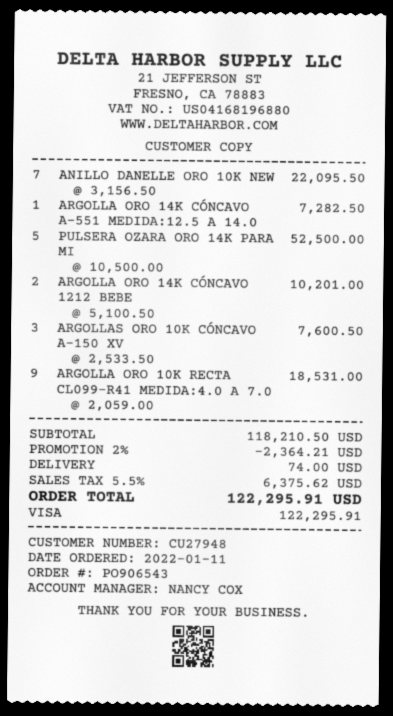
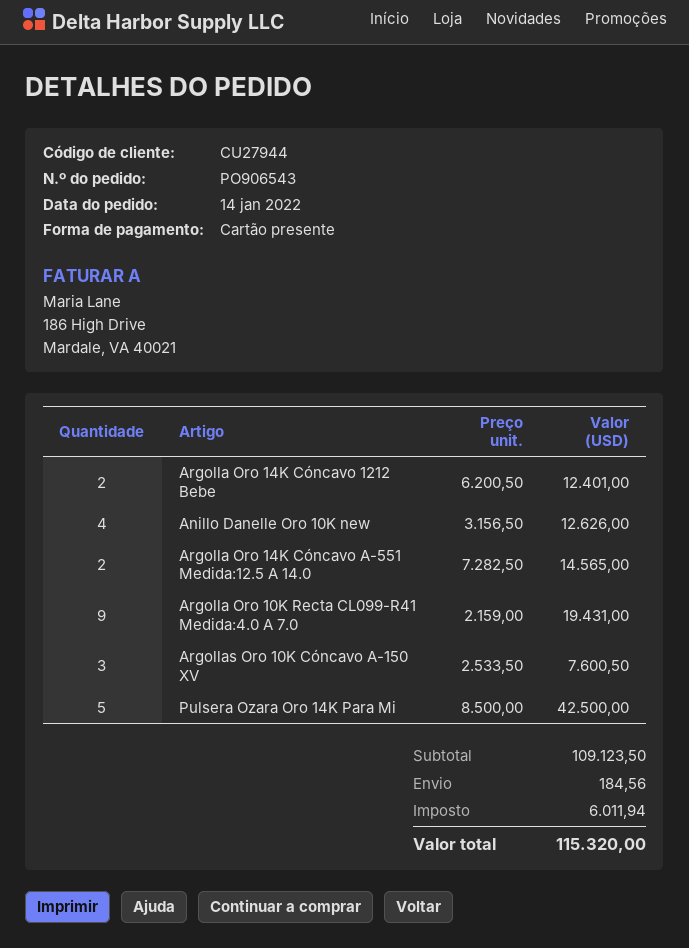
order date: 2022-01-11 -> 2022-01-14
customer number: CU27948 -> CU27944
payment method: Visa -> gift card
ANILLO DANELLE ORO 10K NEW: 7 x 3156.50 = 22095.50 -> 4 x 3156.50 = 12626.00
ARGOLLA ORO 14K CÓNCAVO A-551 MEDIDA:12.5 A 14.0: 1 x 7282.50 = 7282.50 -> 2 x 7282.50 = 14565.00
PULSERA OZARA ORO 14K PARA MI: 5 x 10500.00 = 52500.00 -> 5 x 8500.00 = 42500.00
ARGOLLA ORO 14K CÓNCAVO 1212 BEBE: 2 x 5100.50 = 10201.00 -> 2 x 6200.50 = 12401.00
ARGOLLA ORO 10K RECTA CL099-R41 MEDIDA:4.0 A 7.0: 9 x 2059.00 = 18531.00 -> 9 x 2159.00 = 19431.00
subtotal: 118210.50 -> 109123.50
discount: 2% = 2364.21 -> none
shipping: 74.00 -> 184.56
tax: 6375.62 -> 6011.94
total: 122295.91 -> 115320.00

